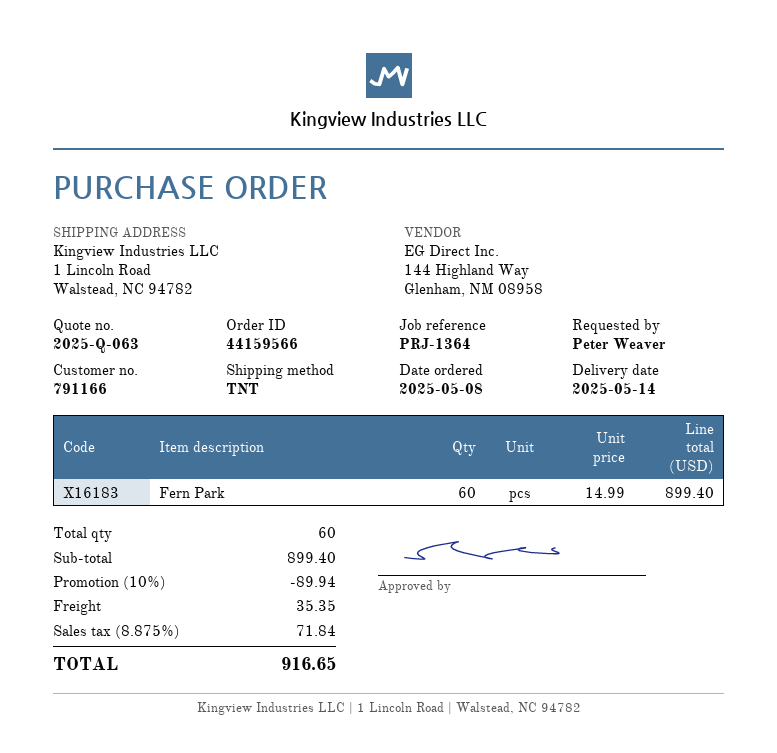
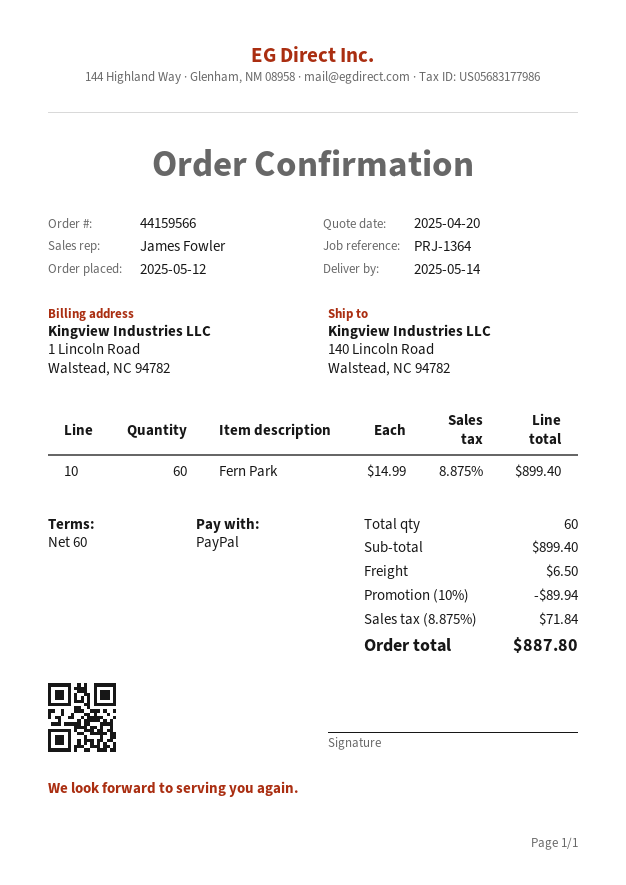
order date: 2025-05-08 -> 2025-05-12
ship to: 1 Lincoln Road, Walstead, NC 94782 -> 140 Lincoln Road, Walstead, NC 94782
shipping: 35.35 -> 6.50
total: 916.65 -> 887.80

